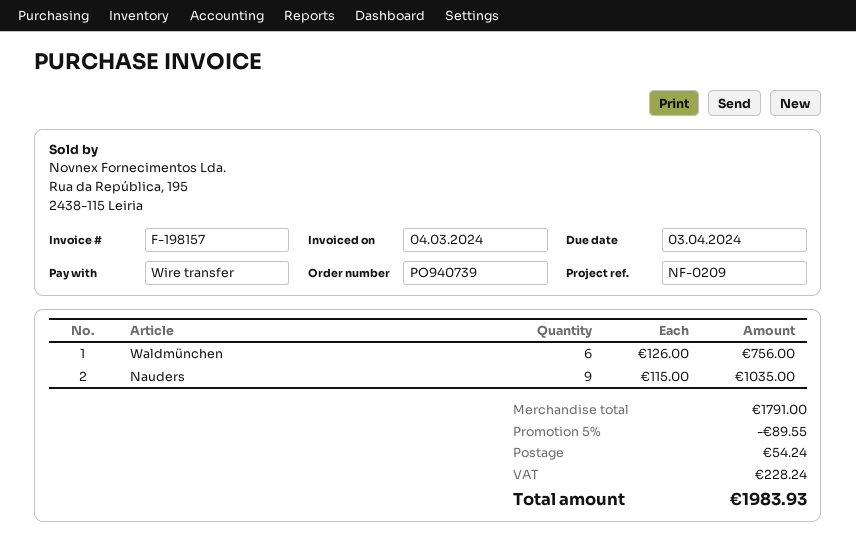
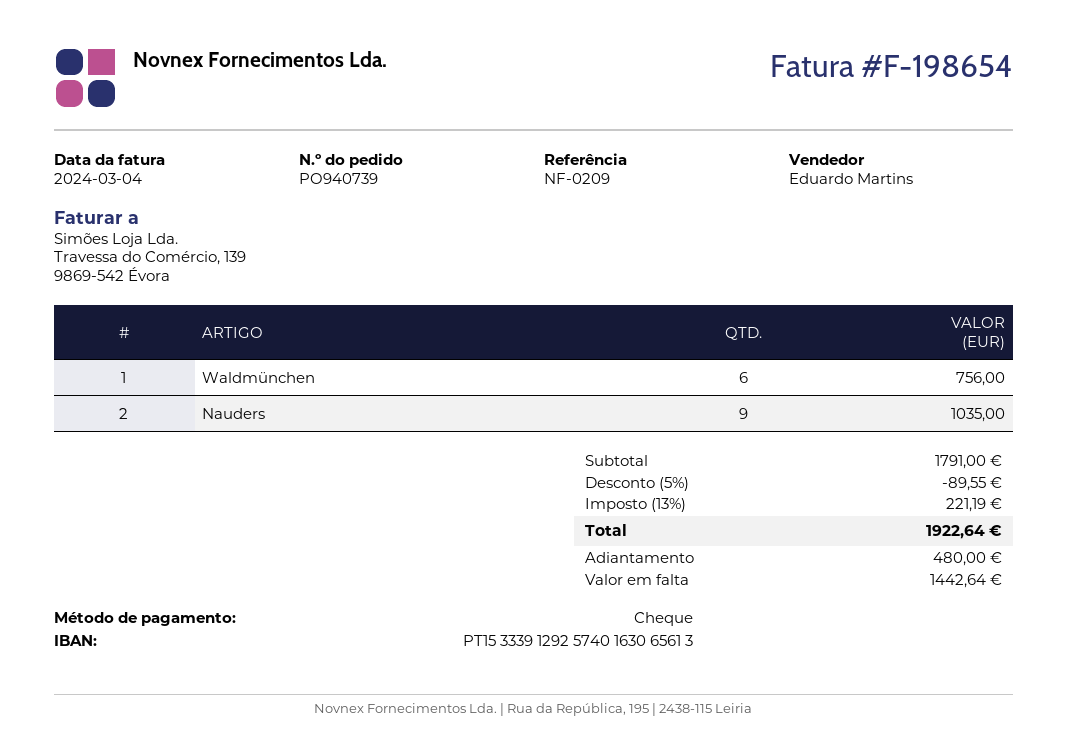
invoice number: F-198157 -> F-198654
payment method: bank transfer -> cheque
shipping: 54.24 -> none
tax: 228.24 -> 221.19
total: 1983.93 -> 1922.64

